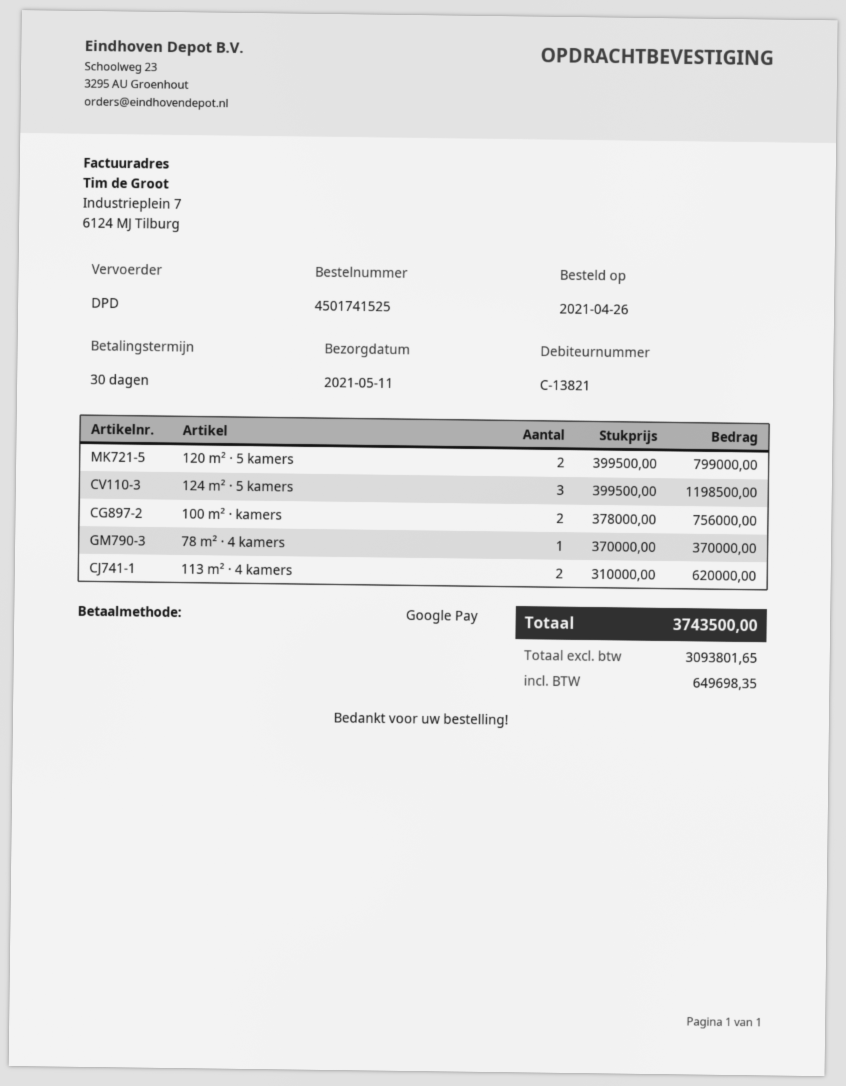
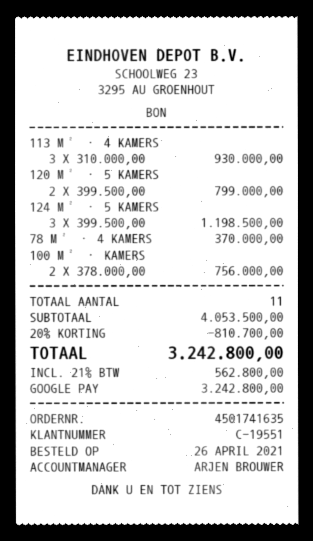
order number: 4501741525 -> 4501741635
customer number: C-13821 -> C-19551
113 m² · 4 kamers: 2 x 310000.00 = 620000.00 -> 3 x 310000.00 = 930000.00
discount: none -> 20% = 810700.00
tax: 649698.35 -> 562800.00
total: 3743500.00 -> 3242800.00

